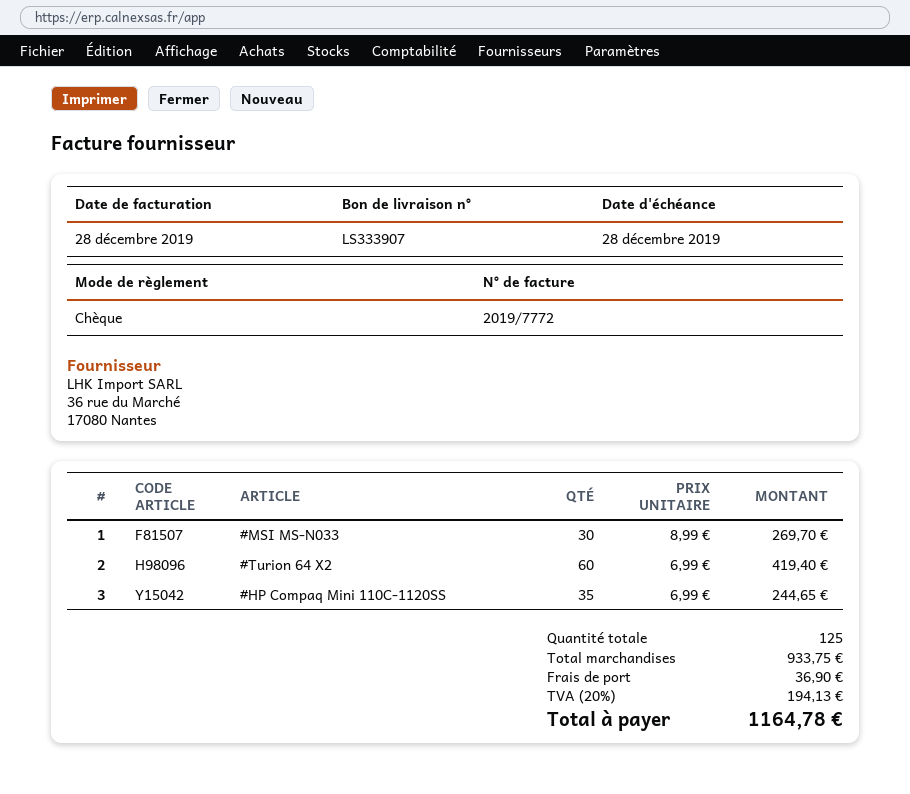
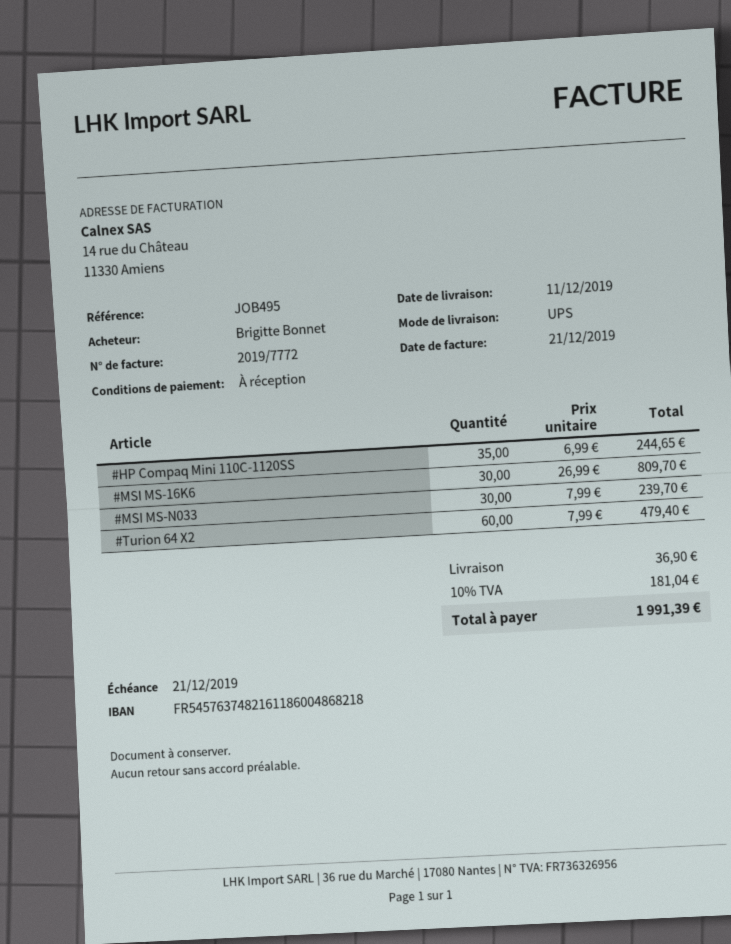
invoice date: 2019-12-28 -> 2019-12-21
due date: 2019-12-28 -> 2019-12-21
#MSI MS-N033: 30 x 8.99 = 269.70 -> 30 x 7.99 = 239.70
#Turion 64 X2: 60 x 6.99 = 419.40 -> 60 x 7.99 = 479.40
#MSI MS-16K6: none -> 30 x 26.99 = 809.70
tax: 20% = 194.13 -> 10% = 181.04
total: 1164.78 -> 1991.39

